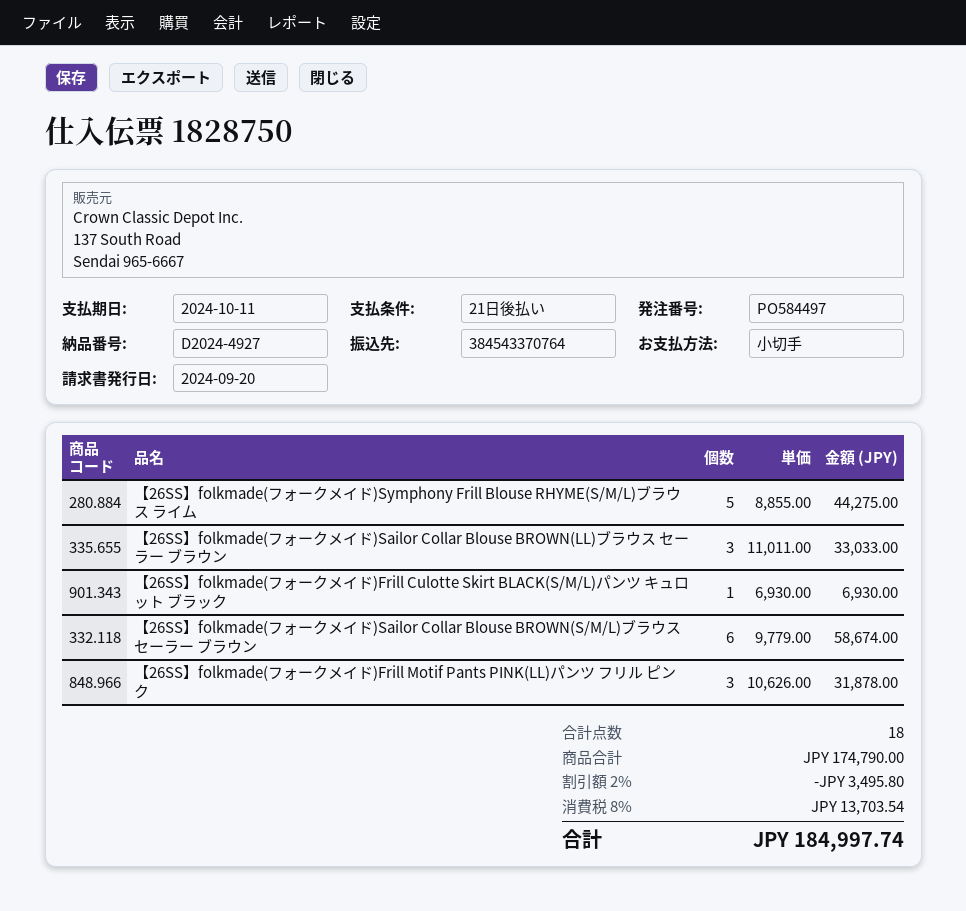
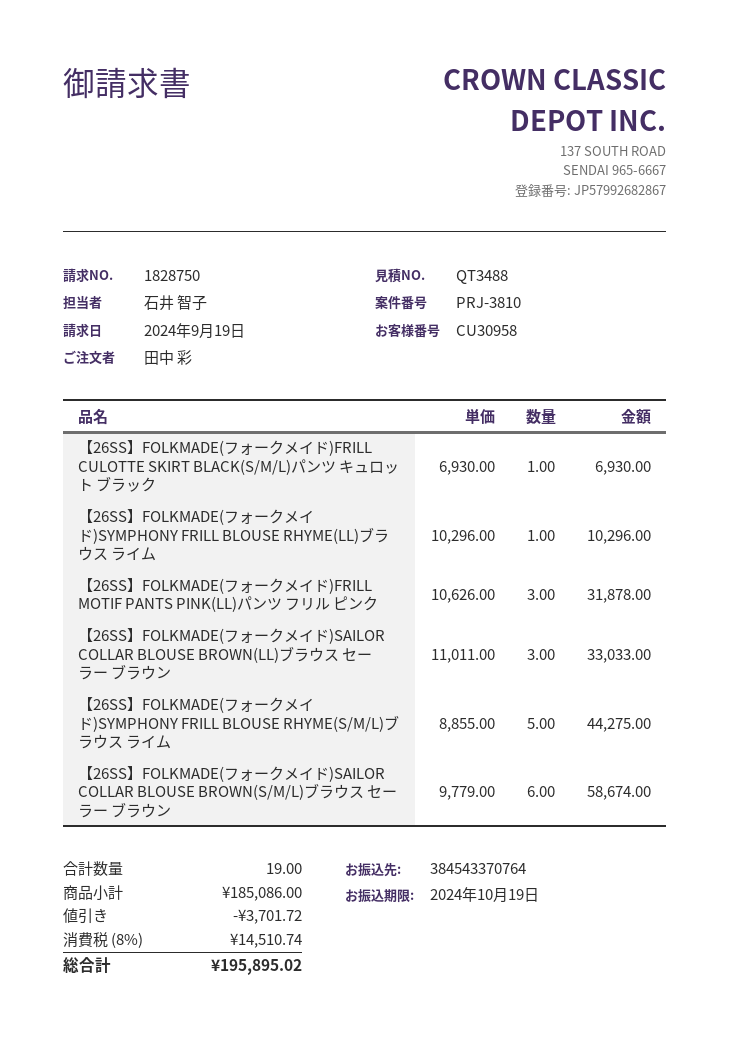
invoice date: 2024-09-20 -> 2024-09-19
due date: 2024-10-11 -> 2024-10-19
【26SS】FOLKMADE(フォークメイド)SYMPHONY FRILL BLOUSE RHYME(LL)ブラウス ライム: none -> 1 x 10296.00 = 10296.00
total quantity: 18 -> 19
subtotal: 174790.00 -> 185086.00
discount: 3495.80 -> 3701.72
tax: 8% = 13703.54 -> 8% = 14510.74
total: 184997.74 -> 195895.02

